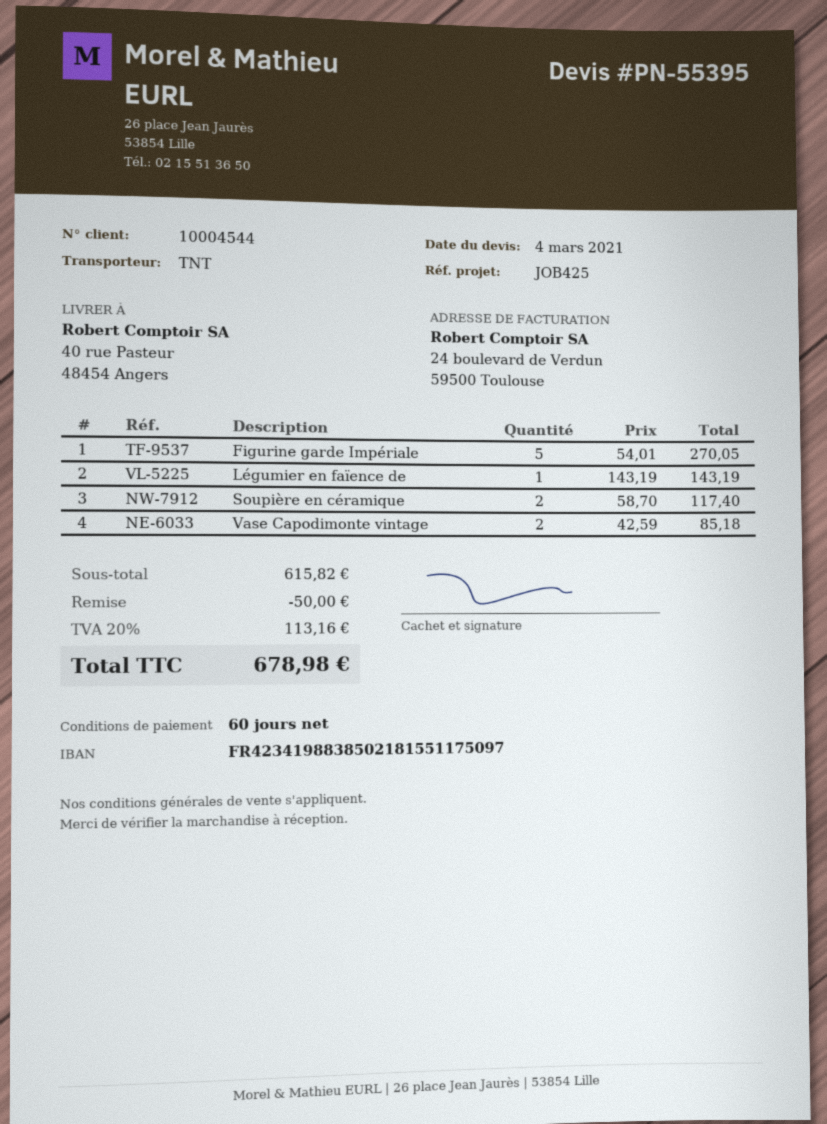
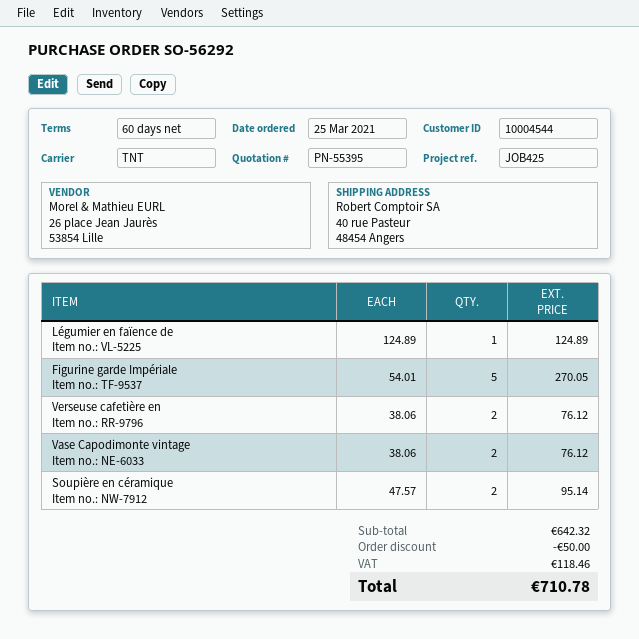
Légumier en faïence de: 1 x 143.19 = 143.19 -> 1 x 124.89 = 124.89
Soupière en céramique: 2 x 58.70 = 117.40 -> 2 x 47.57 = 95.14
Vase Capodimonte vintage: 2 x 42.59 = 85.18 -> 2 x 38.06 = 76.12
Verseuse cafetière en: none -> 2 x 38.06 = 76.12
subtotal: 615.82 -> 642.32
tax: 113.16 -> 118.46
total: 678.98 -> 710.78

